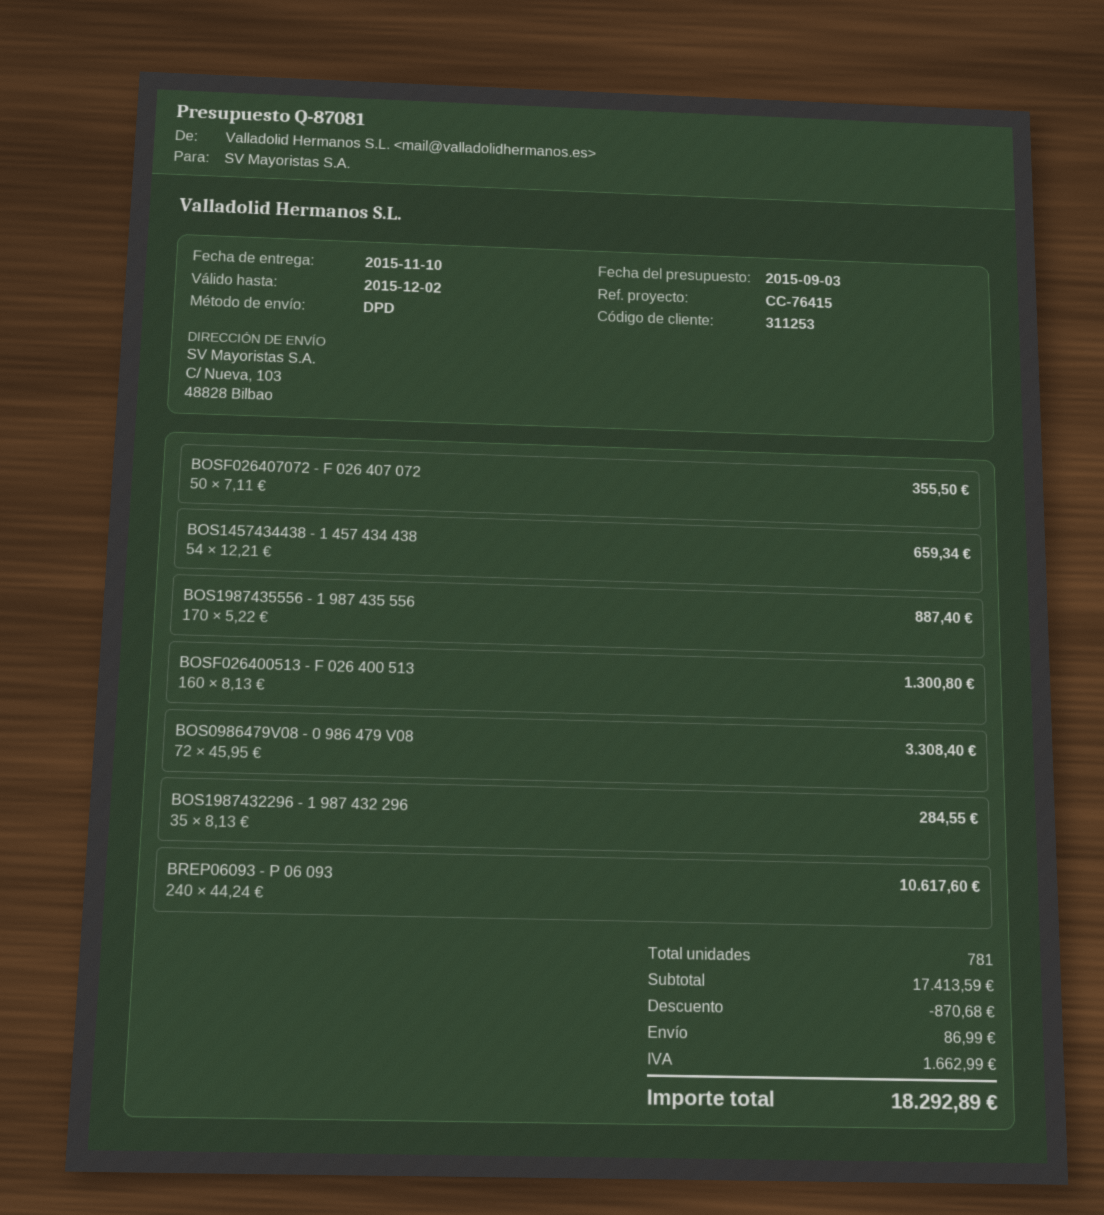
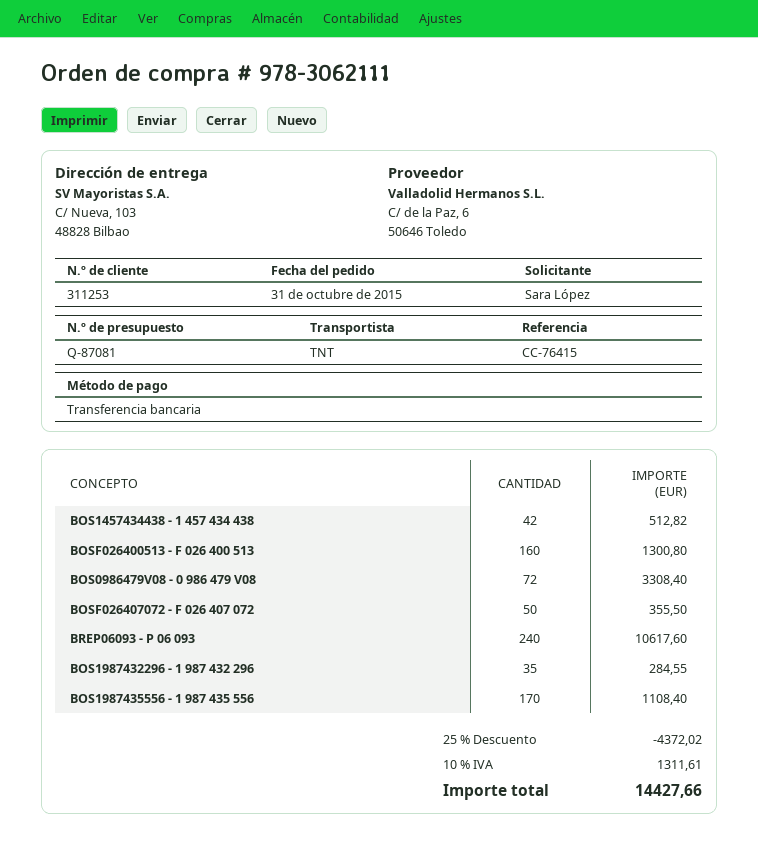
shipping method: DPD -> TNT
BOS1457434438 - 1 457 434 438: 54 for 659.34 -> 42 for 512.82
BOS1987435556 - 1 987 435 556: 170 for 887.40 -> 170 for 1108.40
discount: 870.68 -> 4372.02
shipping: 86.99 -> none
tax: 1662.99 -> 1311.61
total: 18292.89 -> 14427.66

